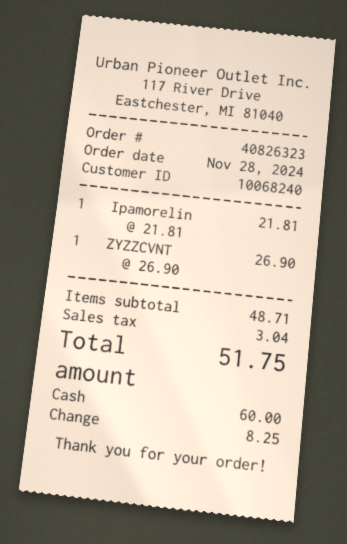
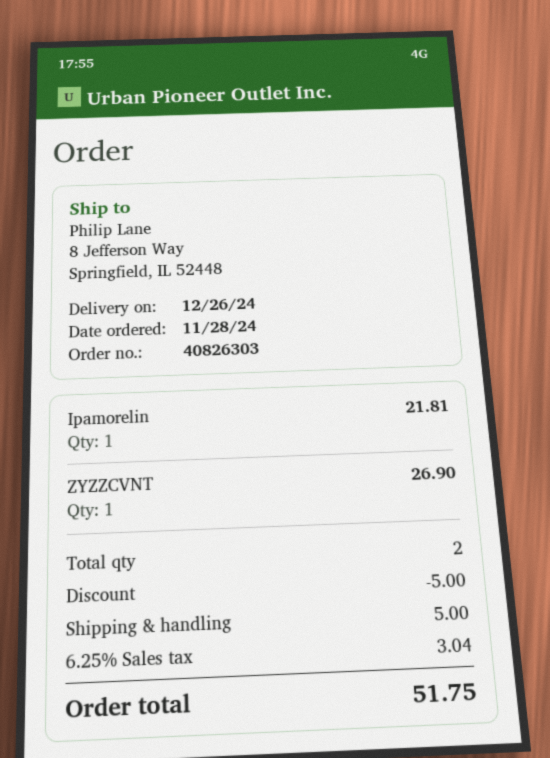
order number: 40826323 -> 40826303
discount: none -> 5.00
shipping: none -> 5.00

